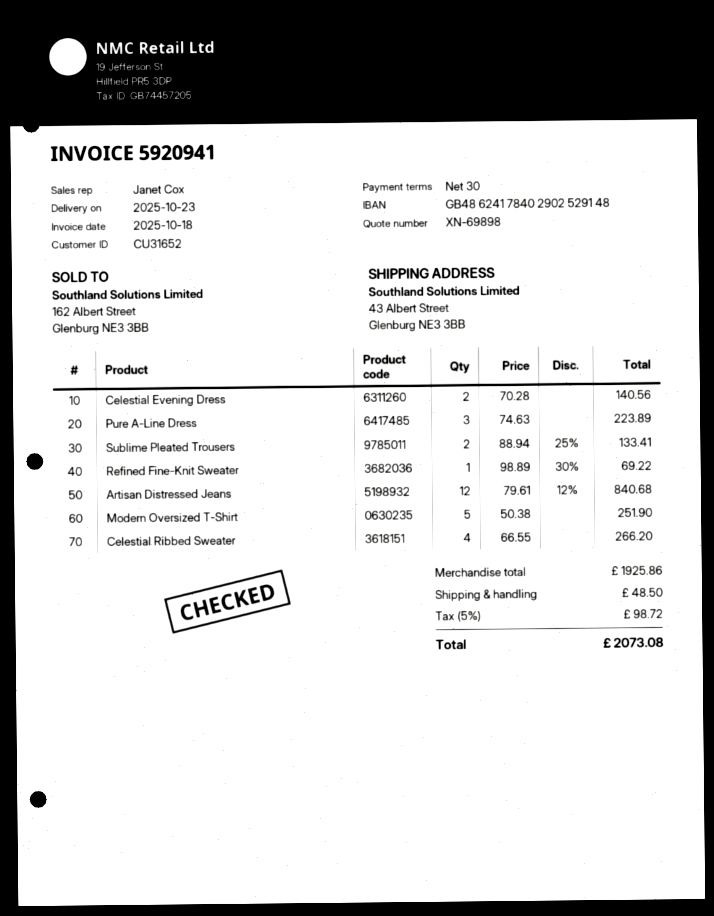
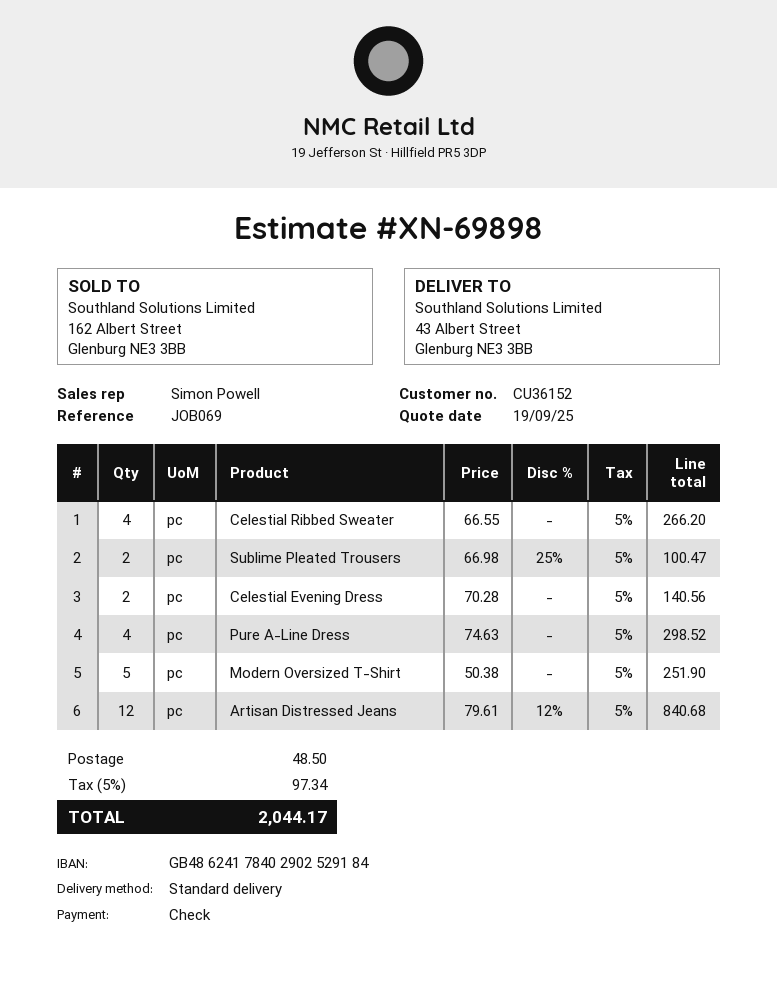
customer number: CU31652 -> CU36152
sales rep: Janet Cox -> Simon Powell
bank account: GB48624178402902529148 -> GB48624178402902529184
Pure A-Line Dress: 3 x 74.63 = 223.89 -> 4 x 74.63 = 298.52
Sublime Pleated Trousers: 2 x 88.94 - 25% = 133.41 -> 2 x 66.98 - 25% = 100.47
Refined Fine-Knit Sweater: 1 x 98.89 - 30% = 69.22 -> none
tax: 5% = 98.72 -> 5% = 97.34
total: 2073.08 -> 2044.17

